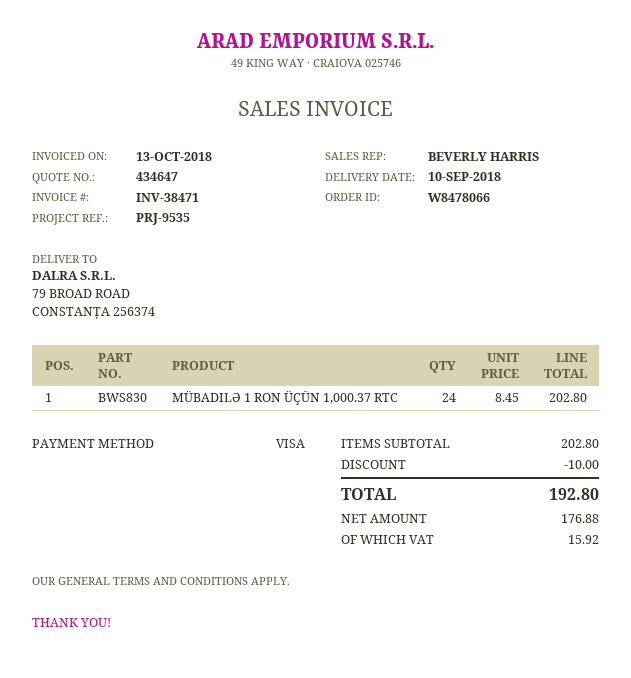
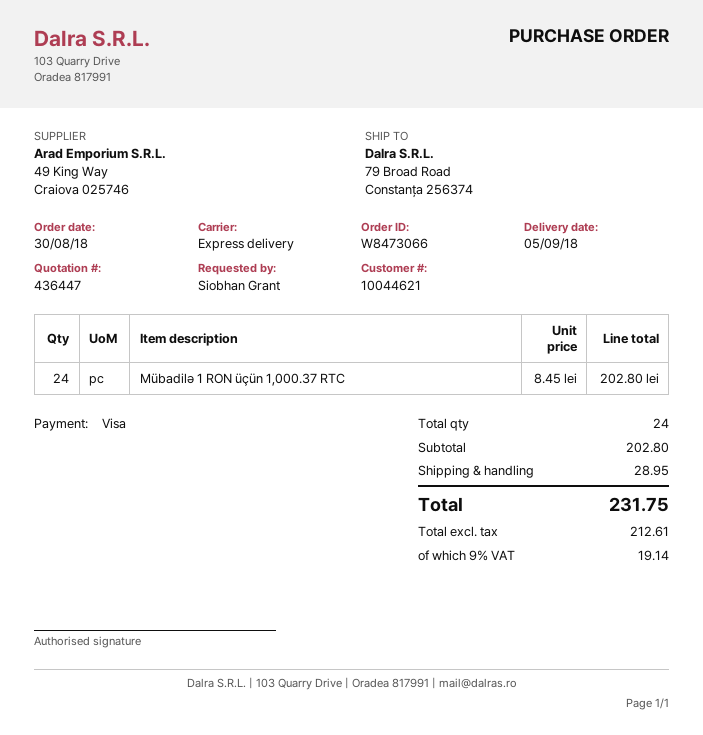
quote number: 434647 -> 436447
order number: W8478066 -> W8473066
delivery date: 2018-09-10 -> 2018-09-05
discount: 10.00 -> none
shipping: none -> 28.95
net: 176.88 -> 212.61
tax: 15.92 -> 19.14
total: 192.80 -> 231.75

